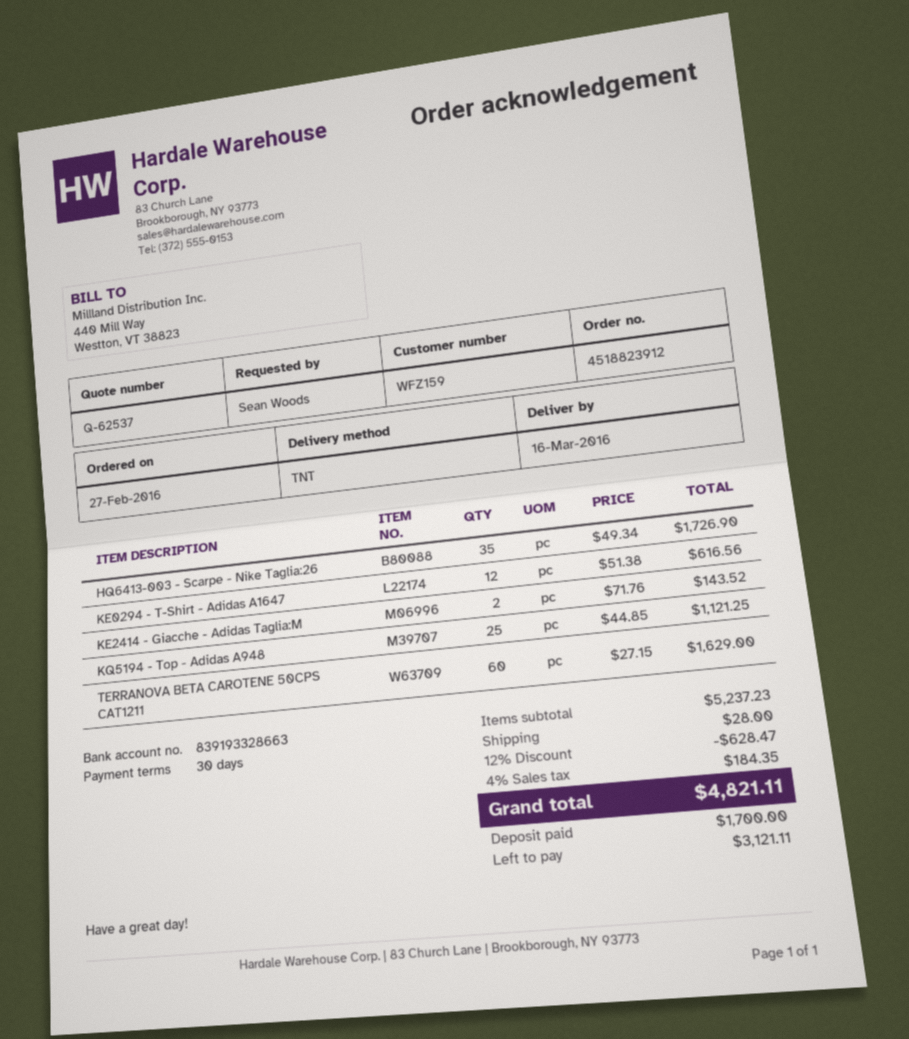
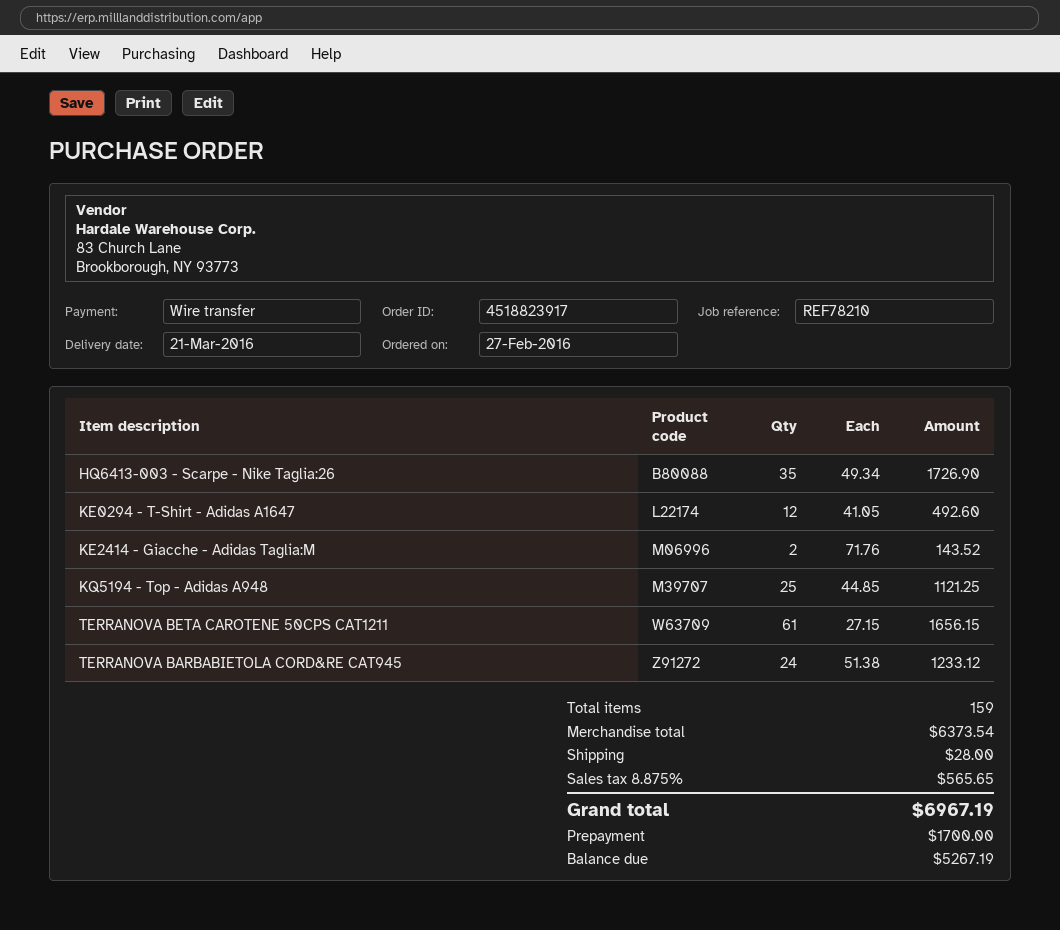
order number: 4518823912 -> 4518823917
delivery date: 2016-03-16 -> 2016-03-21
KE0294 - T-Shirt - Adidas A1647: 12 x 51.38 = 616.56 -> 12 x 41.05 = 492.60
TERRANOVA BETA CAROTENE 50CPS CAT1211: 60 x 27.15 = 1629.00 -> 61 x 27.15 = 1656.15
TERRANOVA BARBABIETOLA CORD&RE CAT945: none -> 24 x 51.38 = 1233.12
subtotal: 5237.23 -> 6373.54
discount: 12% = 628.47 -> none
tax: 4% = 184.35 -> 8.875% = 565.65
total: 4821.11 -> 6967.19
balance: 3121.11 -> 5267.19

